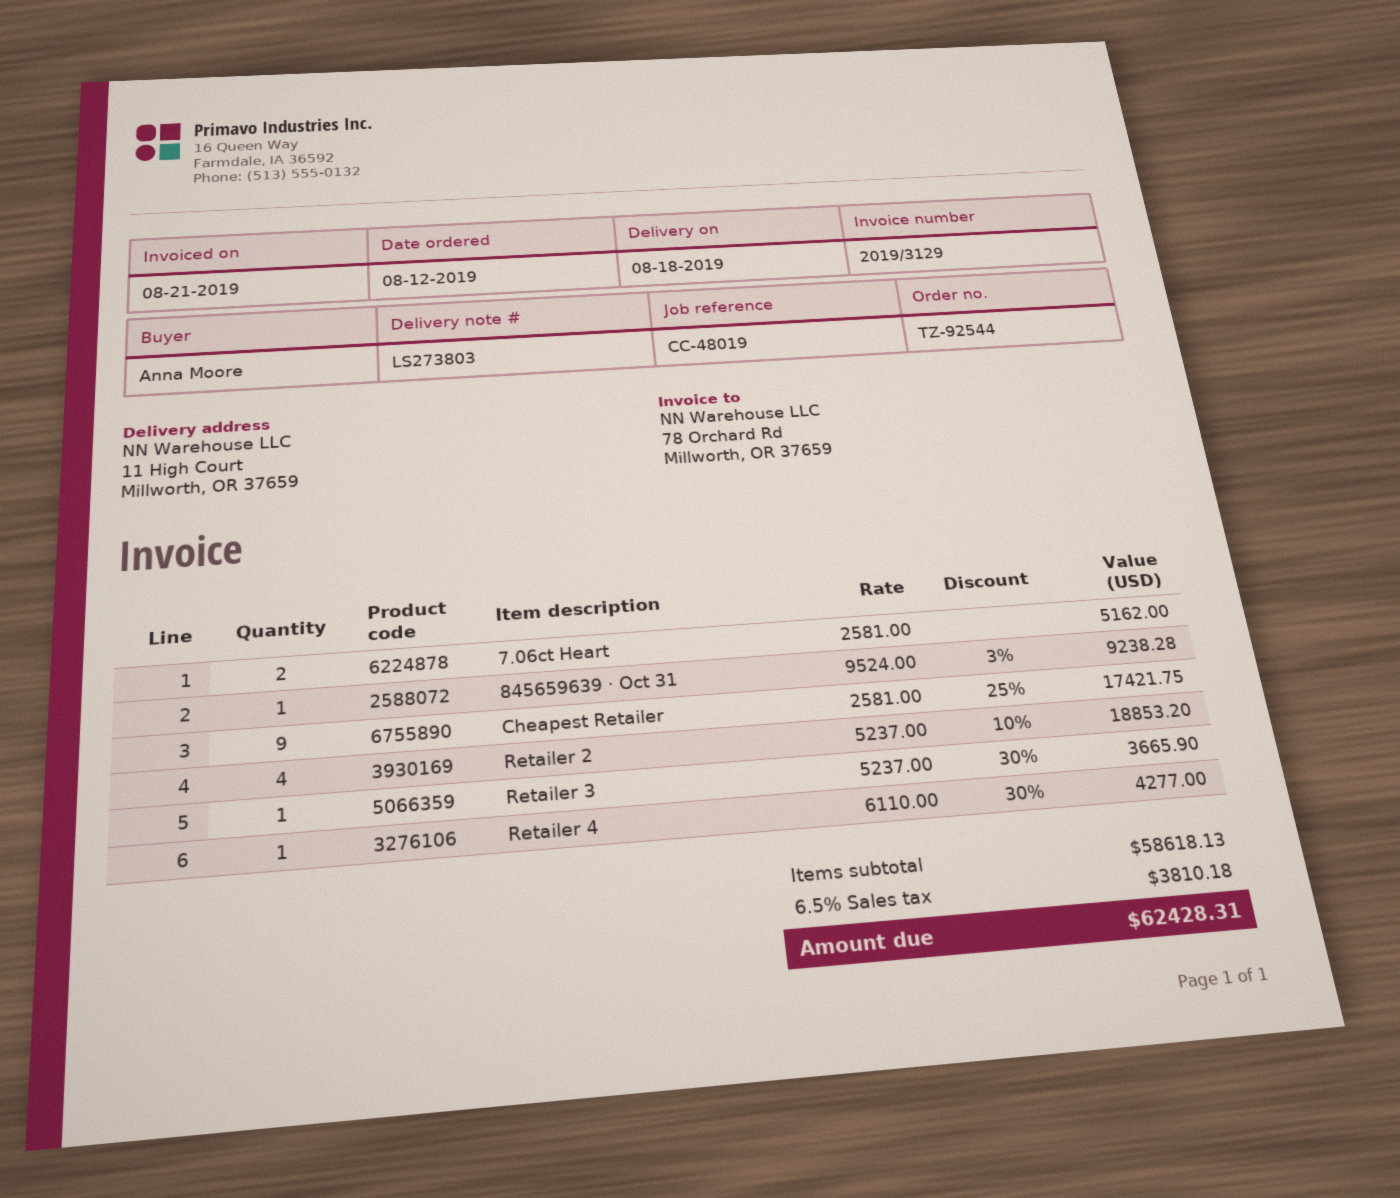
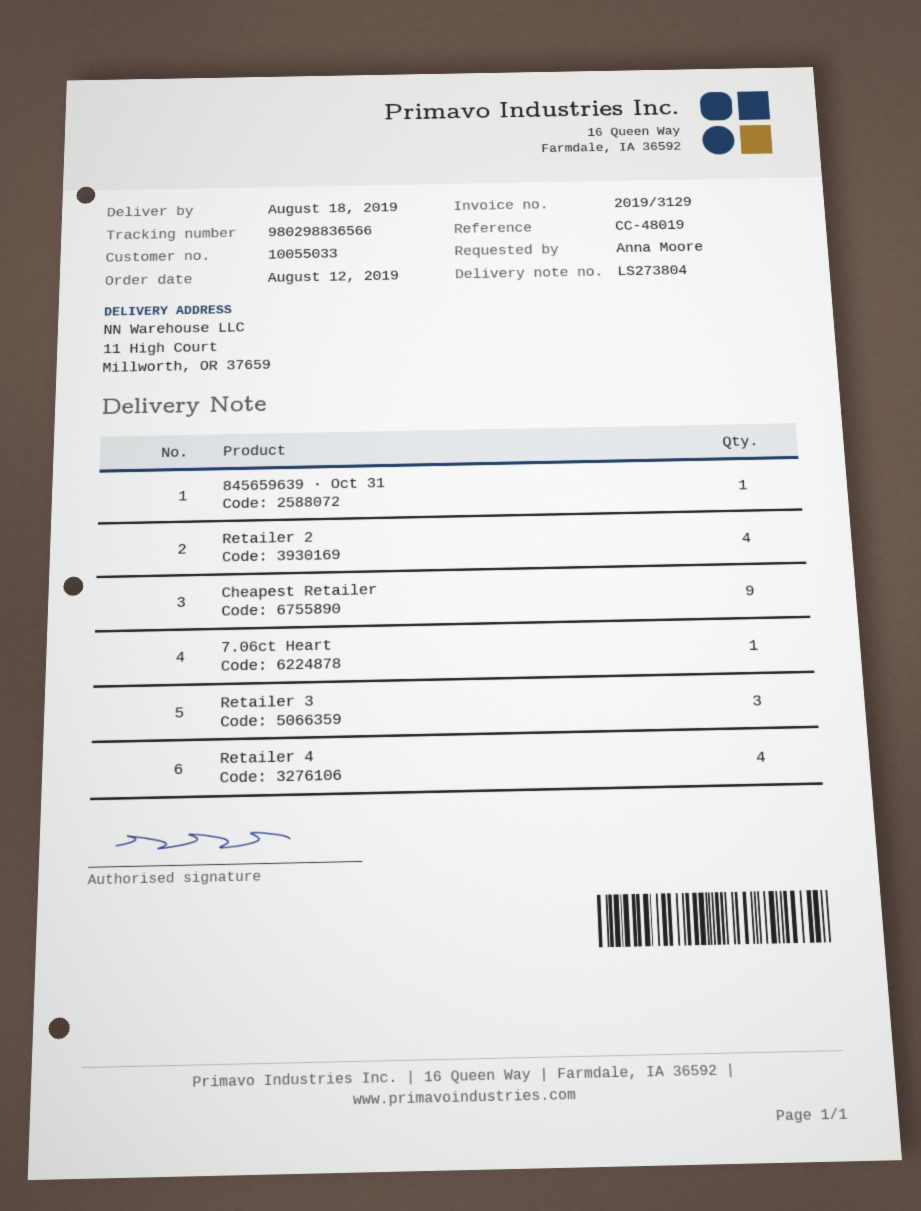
delivery note number: LS273803 -> LS273804
7.06ct Heart: 2 -> 1
Retailer 3: 1 -> 3
Retailer 4: 1 -> 4

